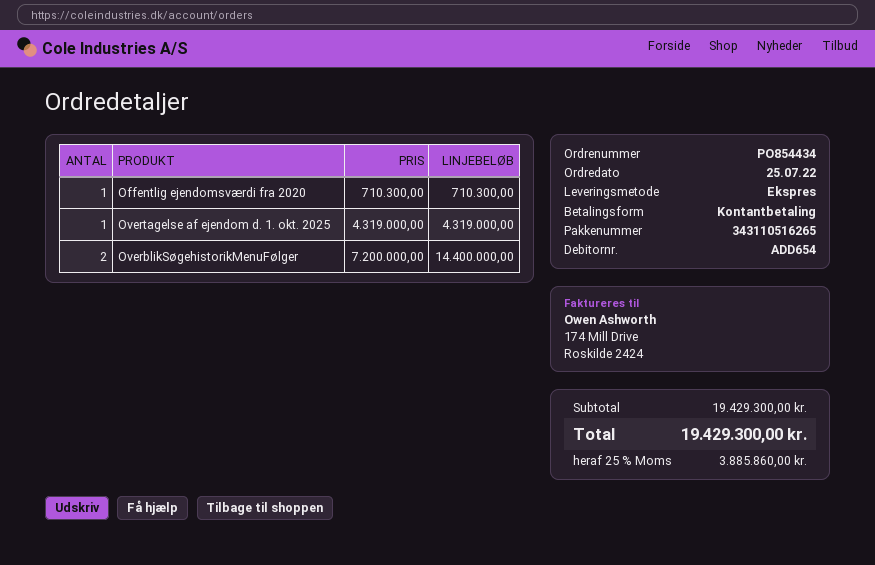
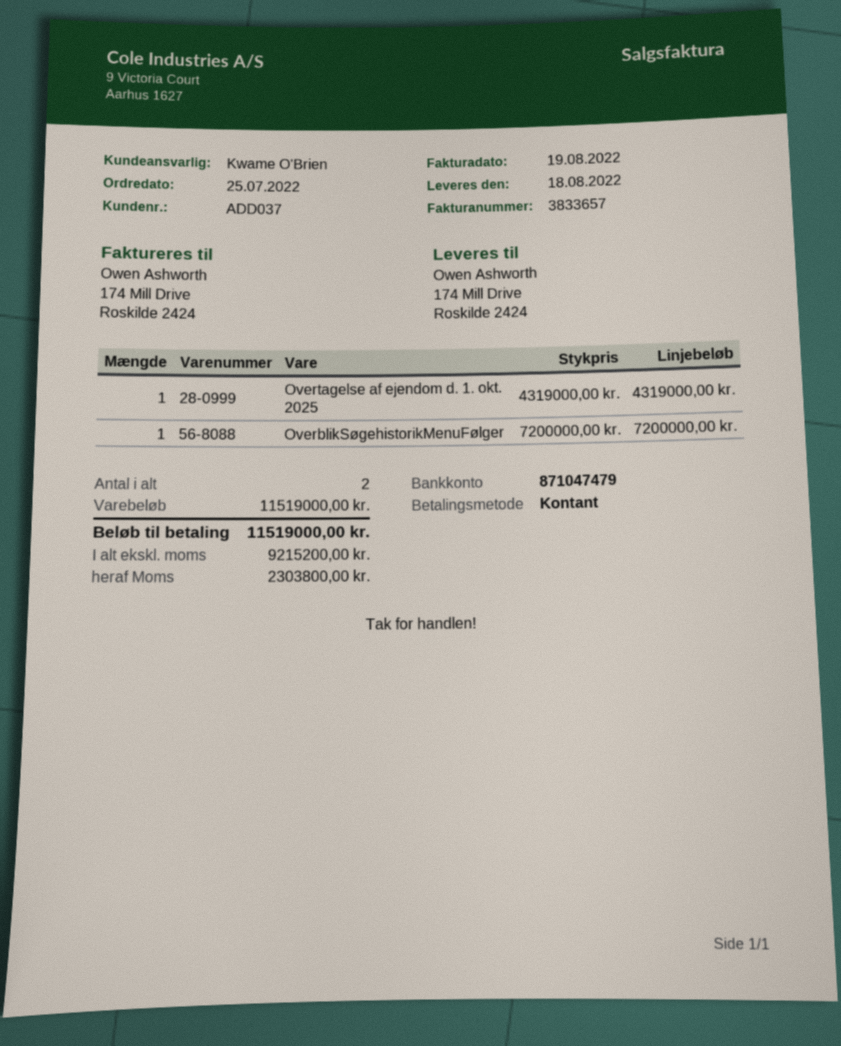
customer number: ADD654 -> ADD037
Offentlig ejendomsværdi fra 2020: 1 x 710300.00 = 710300.00 -> none
OverblikSøgehistorikMenuFølger: 2 x 7200000.00 = 14400000.00 -> 1 x 7200000.00 = 7200000.00
subtotal: 19429300.00 -> 11519000.00
tax: 3885860.00 -> 2303800.00
total: 19429300.00 -> 11519000.00

